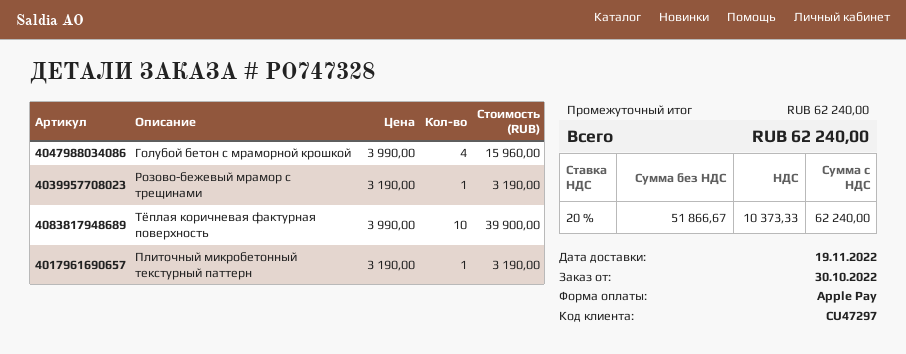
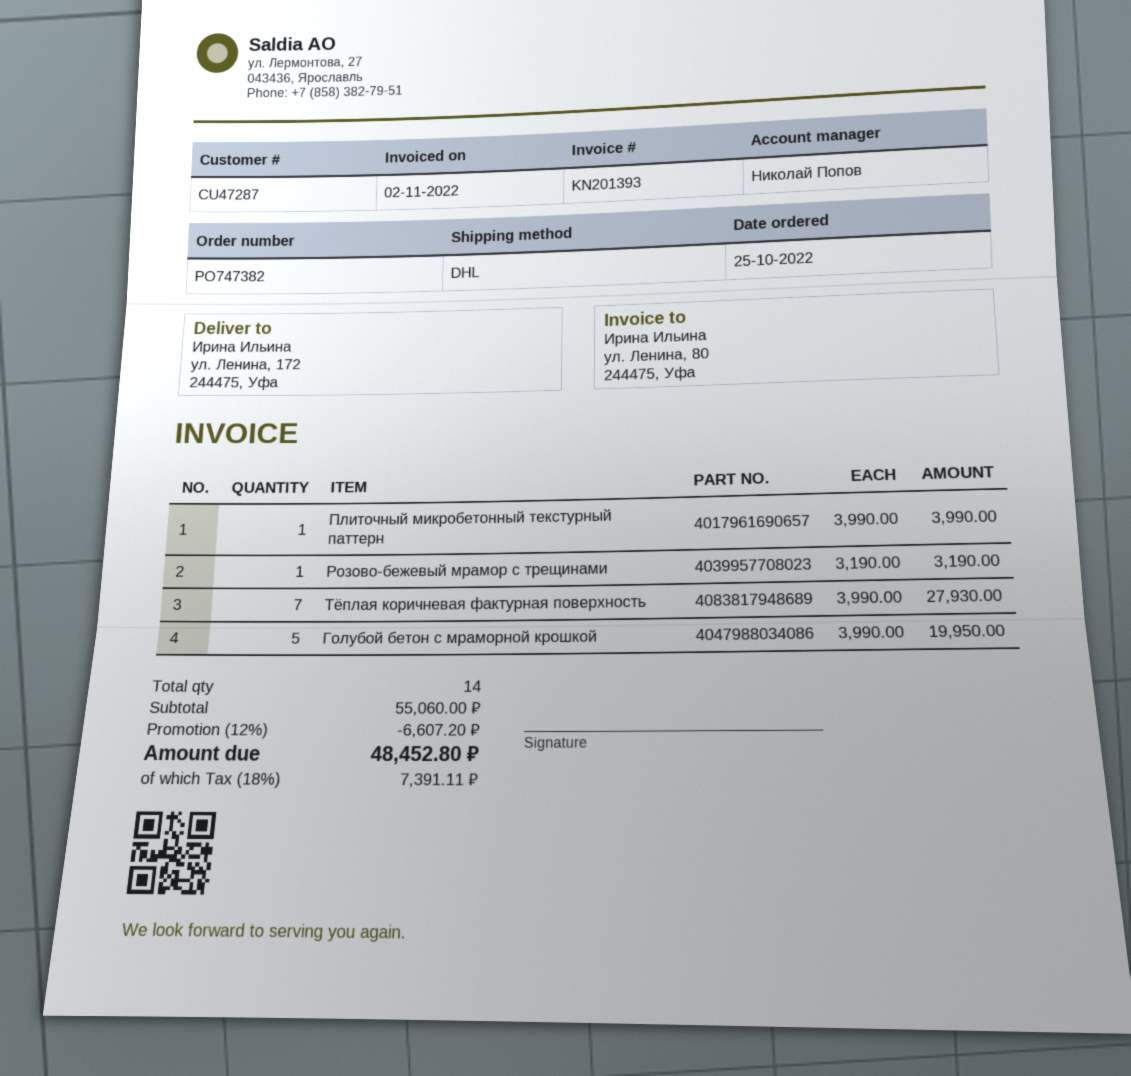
order number: PO747328 -> PO747382
order date: 2022-10-30 -> 2022-10-25
customer number: CU47297 -> CU47287
Голубой бетон с мраморной крошкой: 4 x 3990.00 = 15960.00 -> 5 x 3990.00 = 19950.00
Тёплая коричневая фактурная поверхность: 10 x 3990.00 = 39900.00 -> 7 x 3990.00 = 27930.00
Плиточный микробетонный текстурный паттерн: 1 x 3190.00 = 3190.00 -> 1 x 3990.00 = 3990.00
subtotal: 62240.00 -> 55060.00
discount: none -> 12% = 6607.20
tax: 20% = 10373.33 -> 18% = 7391.11
total: 62240.00 -> 48452.80

